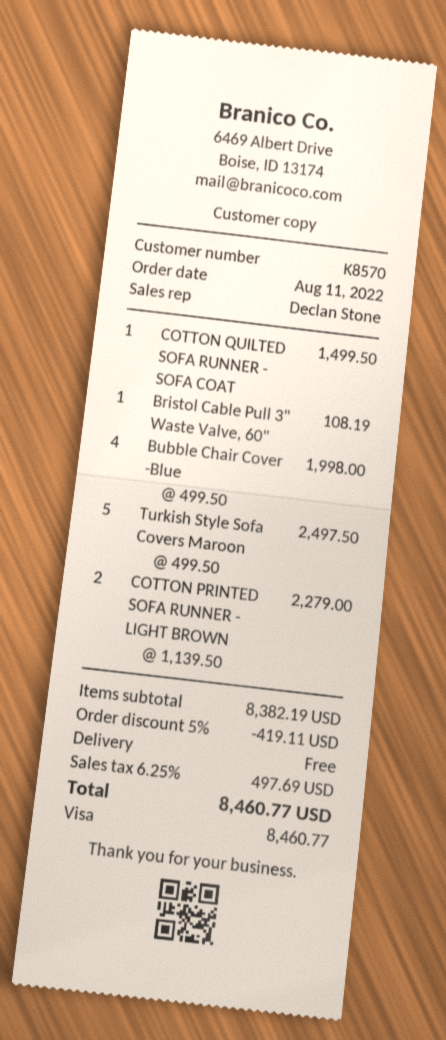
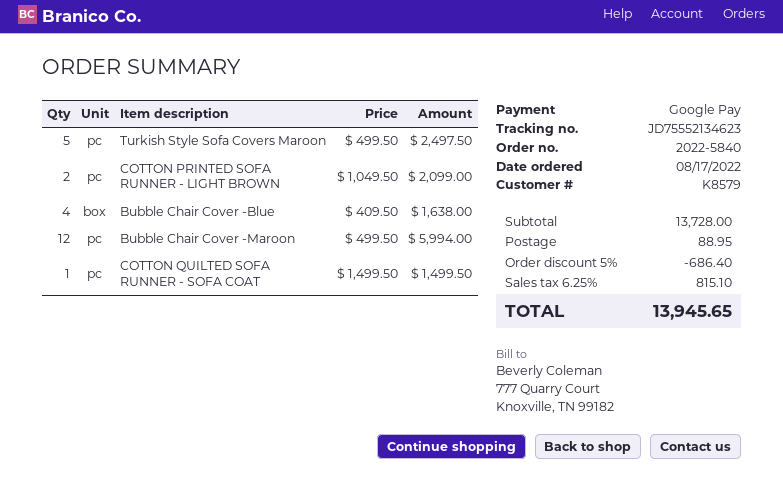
order date: 2022-08-11 -> 2022-08-17
customer number: K8570 -> K8579
payment method: Visa -> Google Pay
Bristol Cable Pull 3" Waste Valve, 60": 1 x 108.19 = 108.19 -> none
Bubble Chair Cover -Blue: 4 x 499.50 = 1998.00 -> 4 x 409.50 = 1638.00
COTTON PRINTED SOFA RUNNER - LIGHT BROWN: 2 x 1139.50 = 2279.00 -> 2 x 1049.50 = 2099.00
Bubble Chair Cover -Maroon: none -> 12 x 499.50 = 5994.00
subtotal: 8382.19 -> 13728.00
discount: 5% = 419.11 -> 5% = 686.40
shipping: 0.00 -> 88.95
tax: 6.25% = 497.69 -> 6.25% = 815.10
total: 8460.77 -> 13945.65

